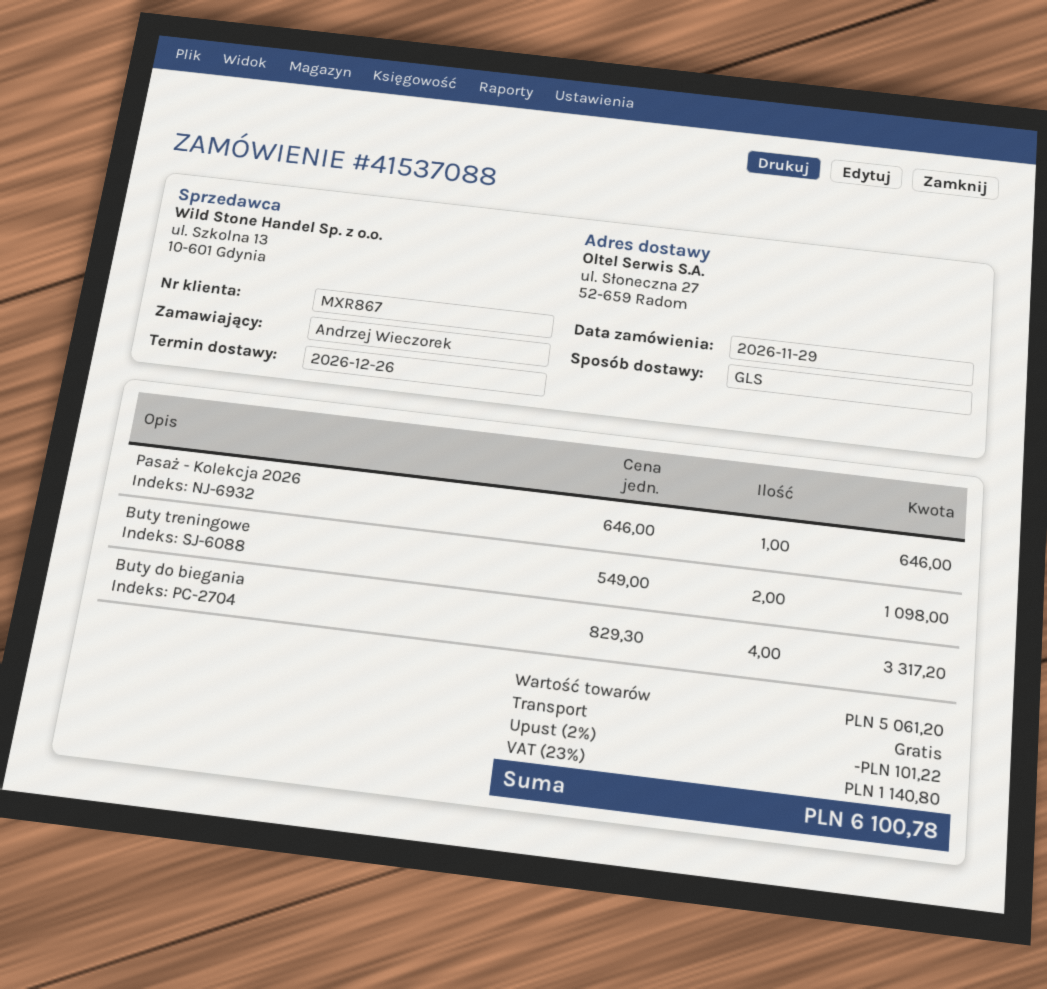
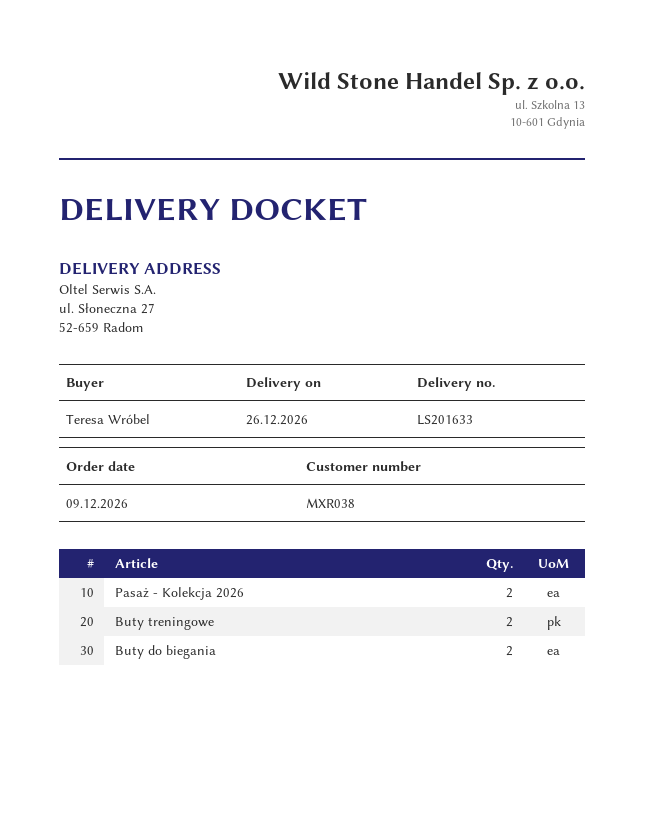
order date: 2026-11-29 -> 2026-12-09
customer number: MXR867 -> MXR038
ordered by: Andrzej Wieczorek -> Teresa Wróbel
Pasaż - Kolekcja 2026: 1 -> 2
Buty do biegania: 4 -> 2

